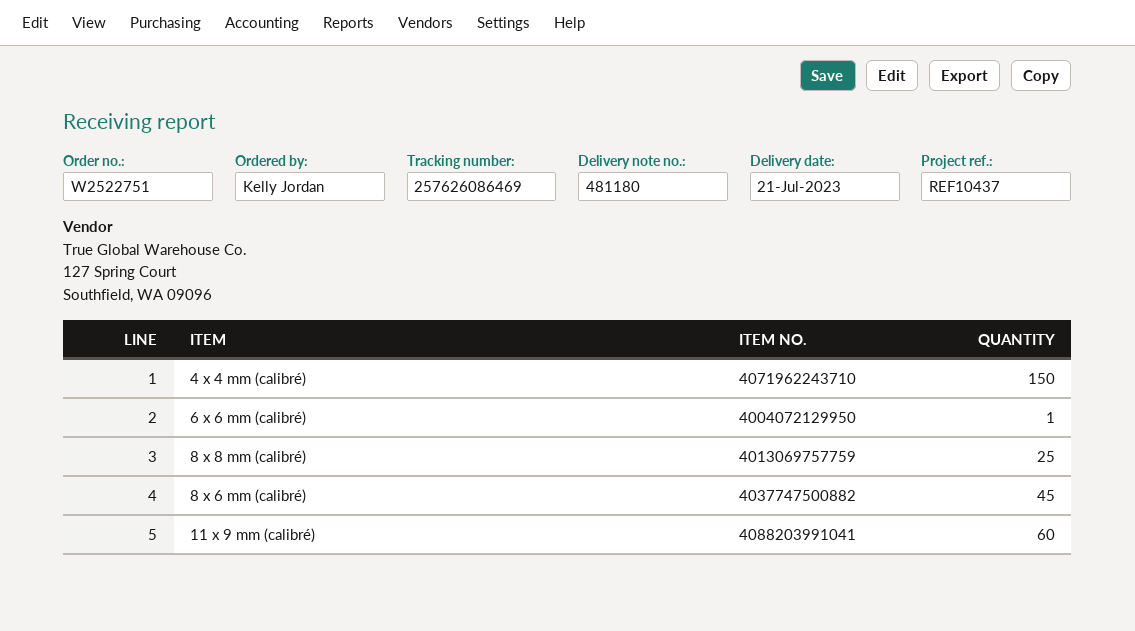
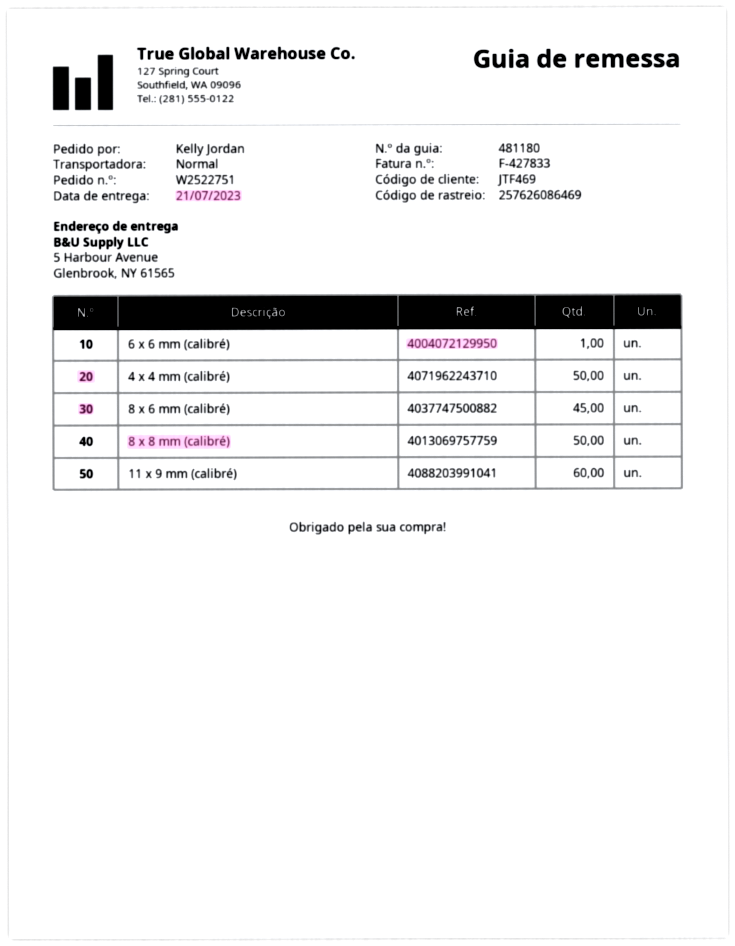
4 x 4 mm (calibré): 150 -> 50
8 x 8 mm (calibré): 25 -> 50

